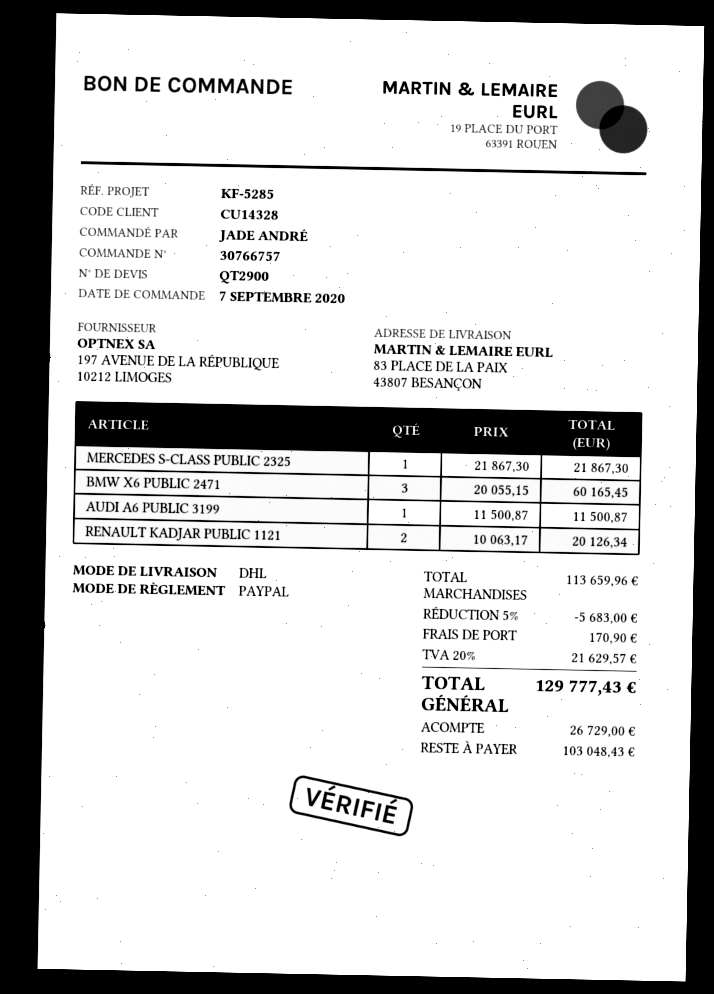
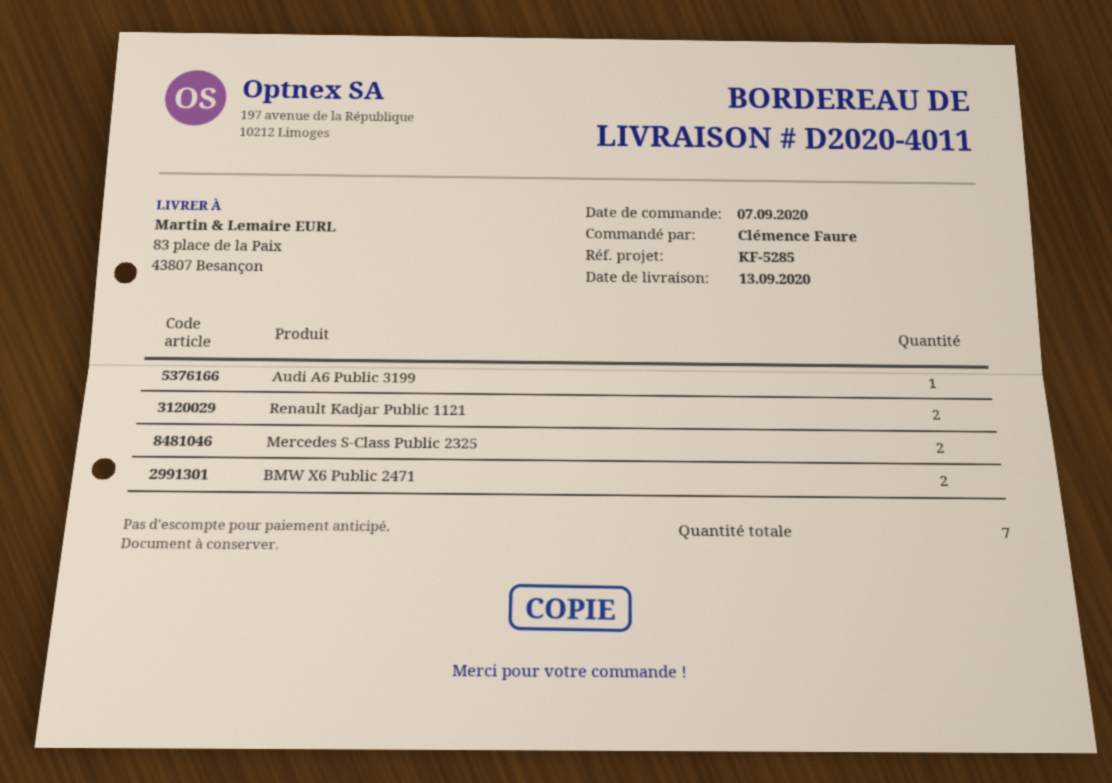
ordered by: JADE ANDRÉ -> Clémence Faure
MERCEDES S-CLASS PUBLIC 2325: 1 -> 2
BMW X6 PUBLIC 2471: 3 -> 2

